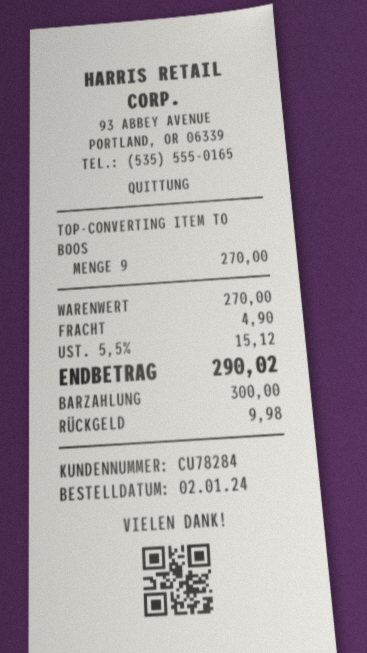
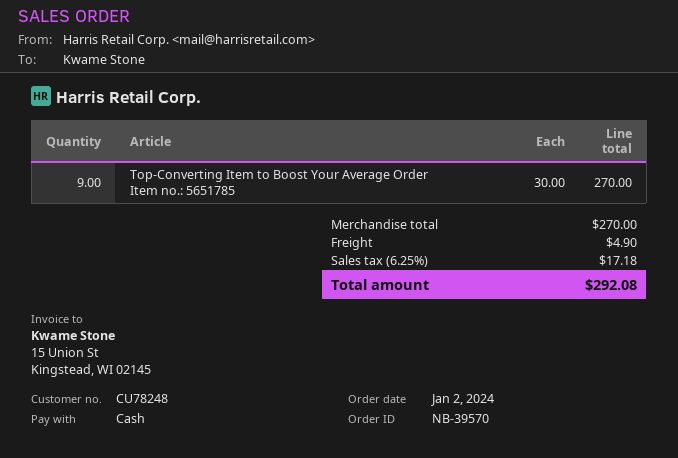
customer number: CU78284 -> CU78248
tax: 5.5% = 15.12 -> 6.25% = 17.18
total: 290.02 -> 292.08

